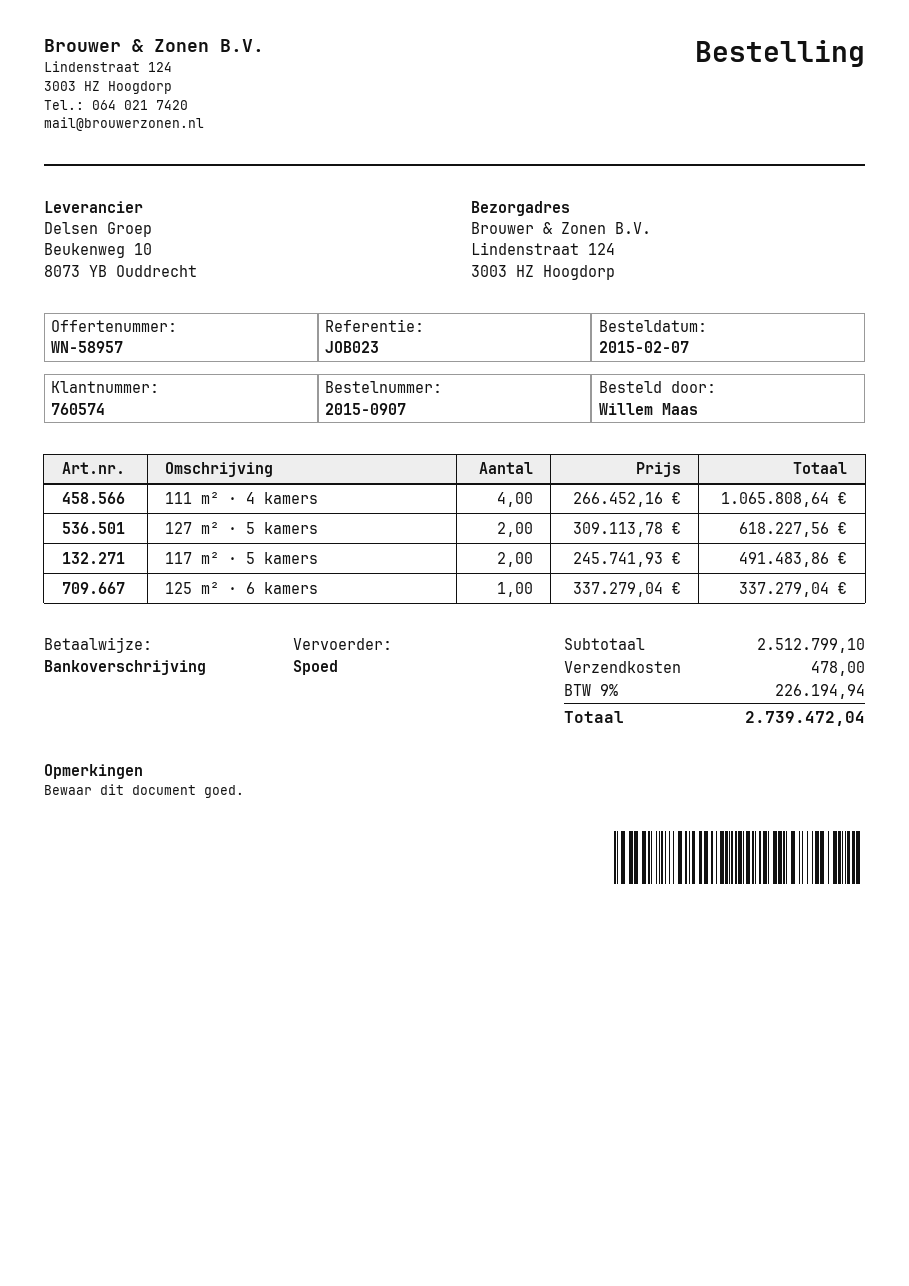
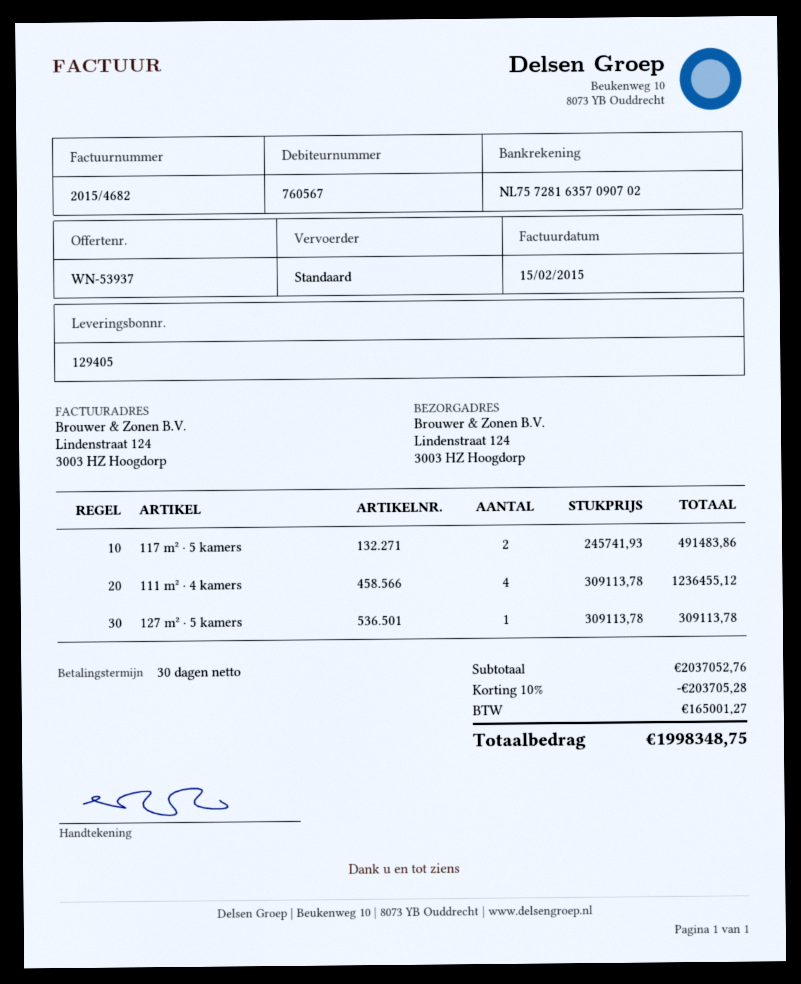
quote number: WN-58957 -> WN-53937
customer number: 760574 -> 760567
shipping method: express -> standard
111 m² · 4 kamers: 4 x 266452.16 = 1065808.64 -> 4 x 309113.78 = 1236455.12
127 m² · 5 kamers: 2 x 309113.78 = 618227.56 -> 1 x 309113.78 = 309113.78
125 m² · 6 kamers: 1 x 337279.04 = 337279.04 -> none
subtotal: 2512799.10 -> 2037052.76
discount: none -> 10% = 203705.28
shipping: 478.00 -> none
tax: 226194.94 -> 165001.27
total: 2739472.04 -> 1998348.75

